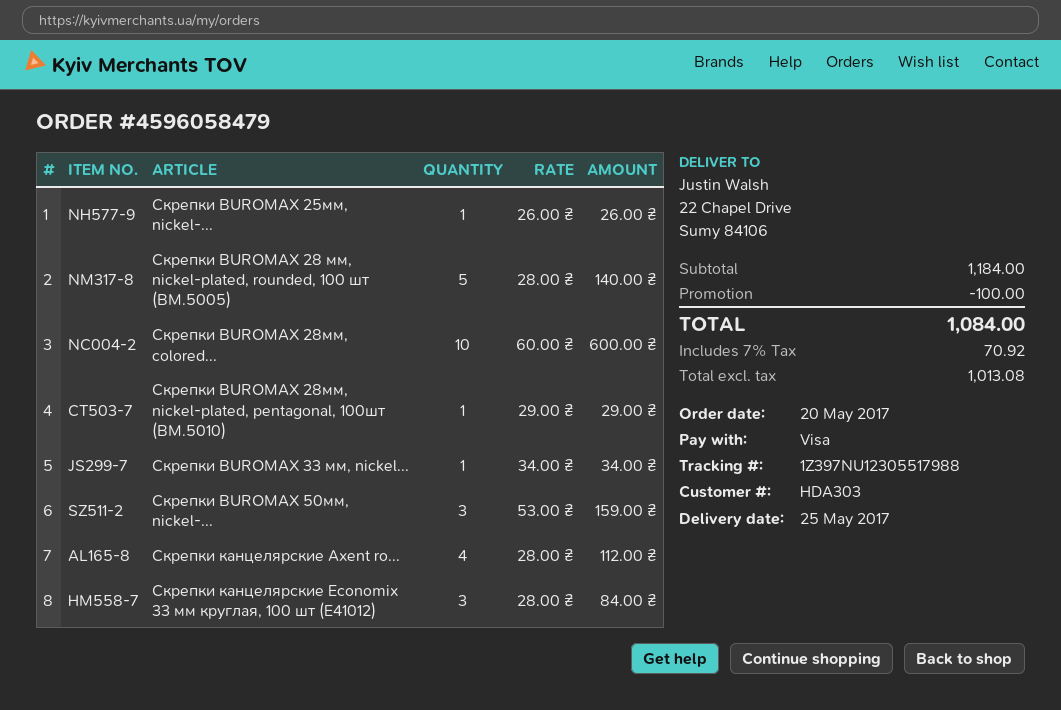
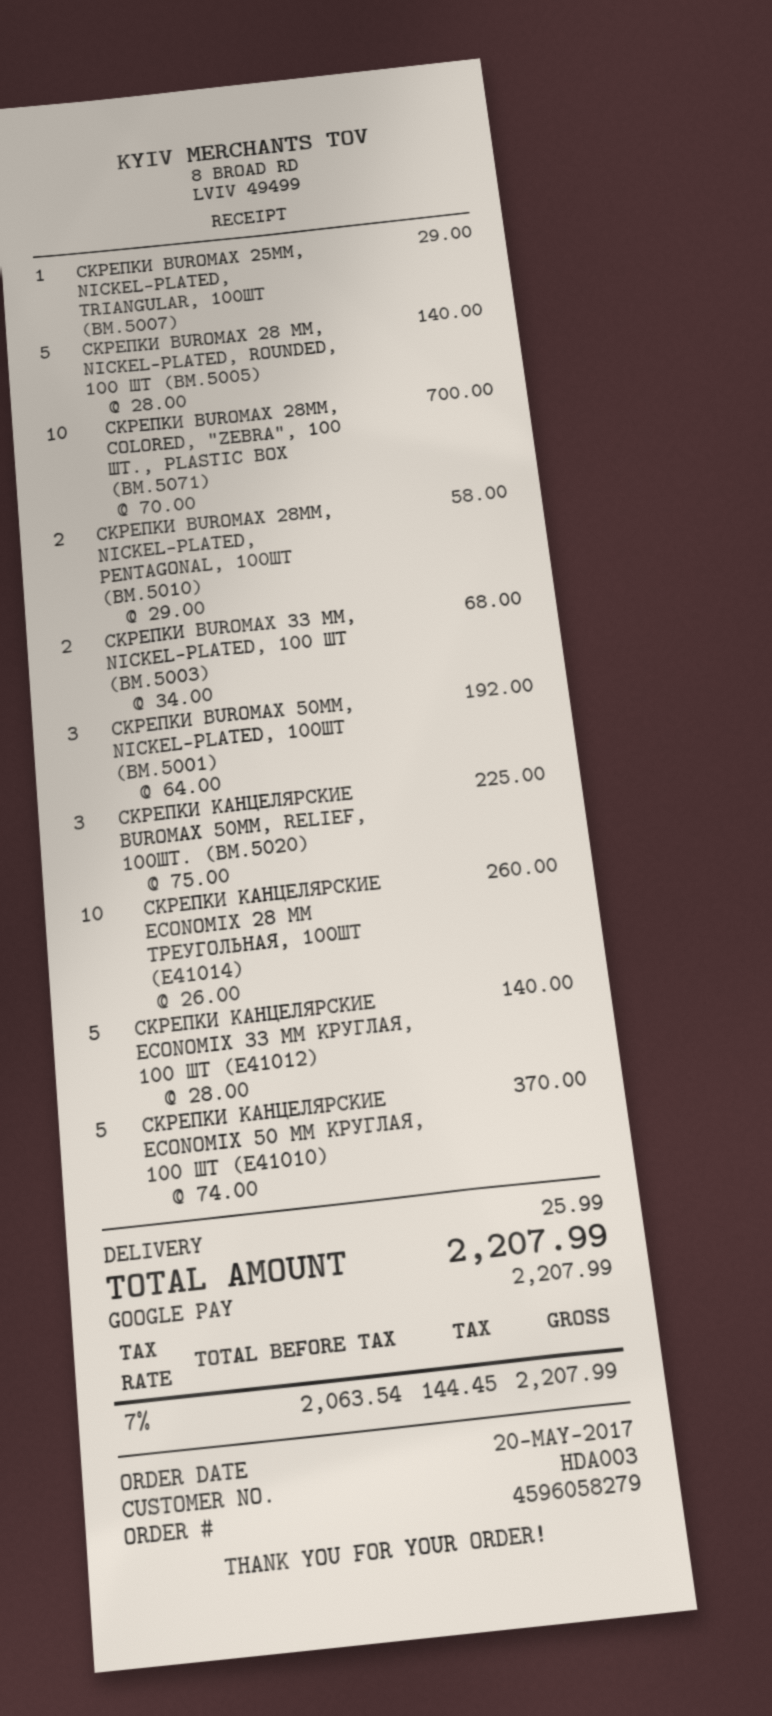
order number: 4596058479 -> 4596058279
customer number: HDA303 -> HDA003
payment method: Visa -> Google Pay
Скрепки BUROMAX 25мм, nickel-...: 1 x 26.00 = 26.00 -> 1 x 29.00 = 29.00
Скрепки BUROMAX 28мм, colored...: 10 x 60.00 = 600.00 -> 10 x 70.00 = 700.00
Скрепки BUROMAX 28мм, nickel-plated, pentagonal, 100шт (BM.5010): 1 x 29.00 = 29.00 -> 2 x 29.00 = 58.00
Скрепки BUROMAX 33 мм, nickel...: 1 x 34.00 = 34.00 -> 2 x 34.00 = 68.00
Скрепки BUROMAX 50мм, nickel-...: 3 x 53.00 = 159.00 -> 3 x 64.00 = 192.00
Скрепки канцелярские Axent ro...: 4 x 28.00 = 112.00 -> none
Скрепки канцелярские Economix 33 мм круглая, 100 шт (E41012): 3 x 28.00 = 84.00 -> 5 x 28.00 = 140.00
СКРЕПКИ КАНЦЕЛЯРСКИЕ BUROMAX 50ММ, RELIEF, 100ШТ. (BM.5020): none -> 3 x 75.00 = 225.00
СКРЕПКИ КАНЦЕЛЯРСКИЕ ECONOMIX 28 ММ ТРЕУГОЛЬНАЯ, 100ШТ (E41014): none -> 10 x 26.00 = 260.00
СКРЕПКИ КАНЦЕЛЯРСКИЕ ECONOMIX 50 ММ КРУГЛАЯ, 100 ШТ (E41010): none -> 5 x 74.00 = 370.00
discount: 100.00 -> none
shipping: none -> 25.99
net: 1013.08 -> 2063.54
tax: 7% = 70.92 -> 7% = 144.45
total: 1084.00 -> 2207.99

